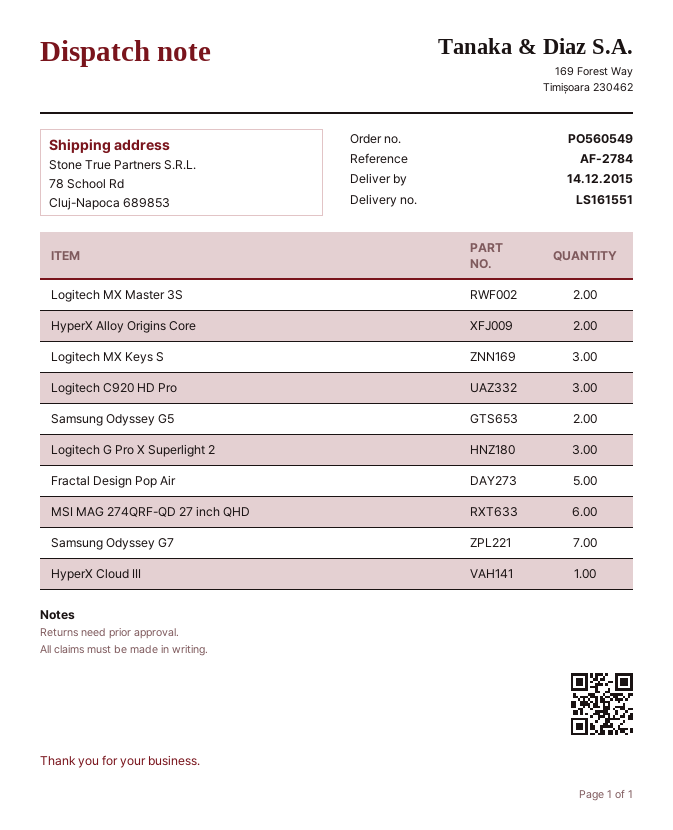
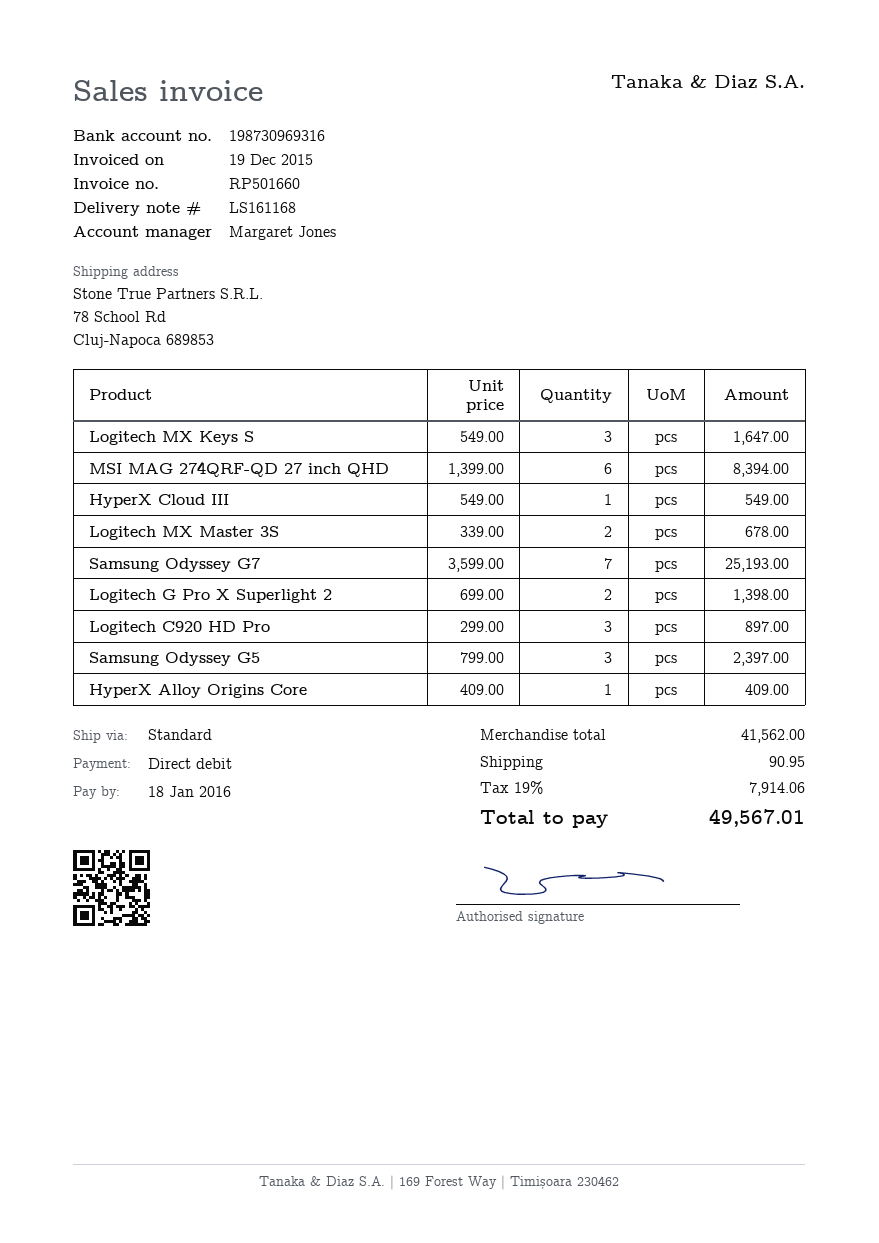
delivery note number: LS161551 -> LS161168
HyperX Alloy Origins Core: 2 -> 1
Samsung Odyssey G5: 2 -> 3
Logitech G Pro X Superlight 2: 3 -> 2
Fractal Design Pop Air: 5 -> none

